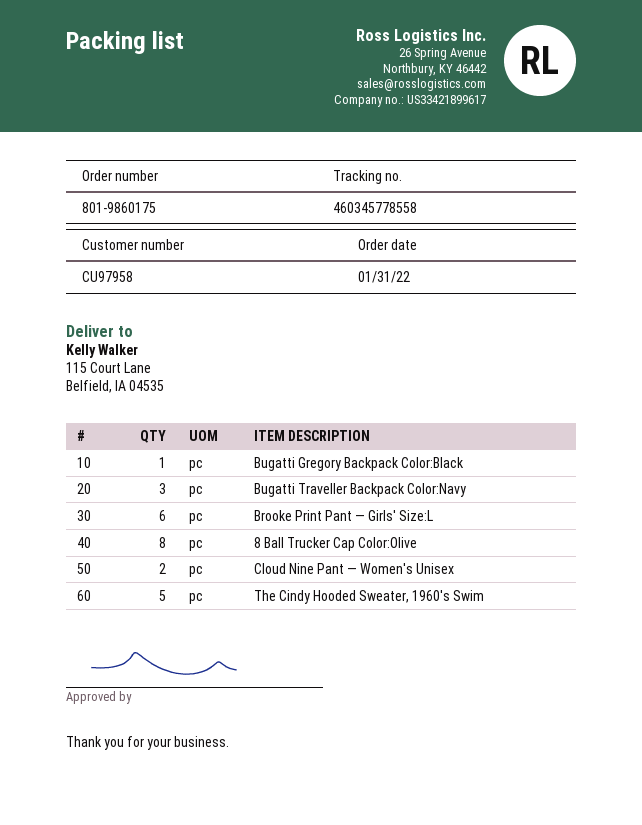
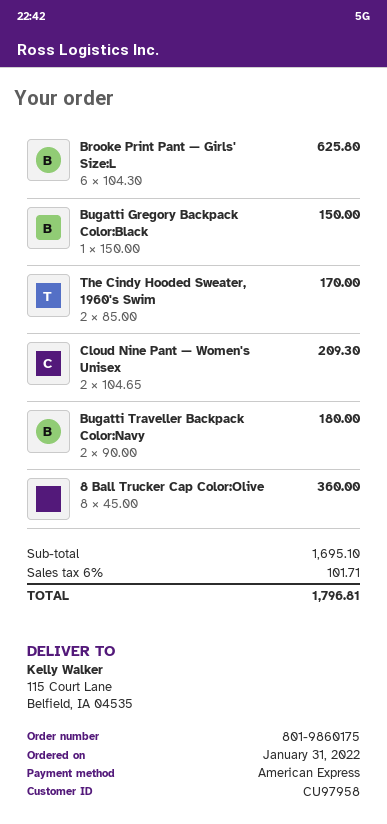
Bugatti Traveller Backpack Color:Navy: 3 -> 2
The Cindy Hooded Sweater, 1960's Swim: 5 -> 2

